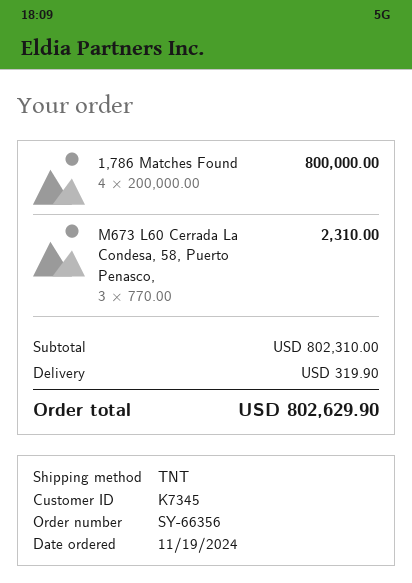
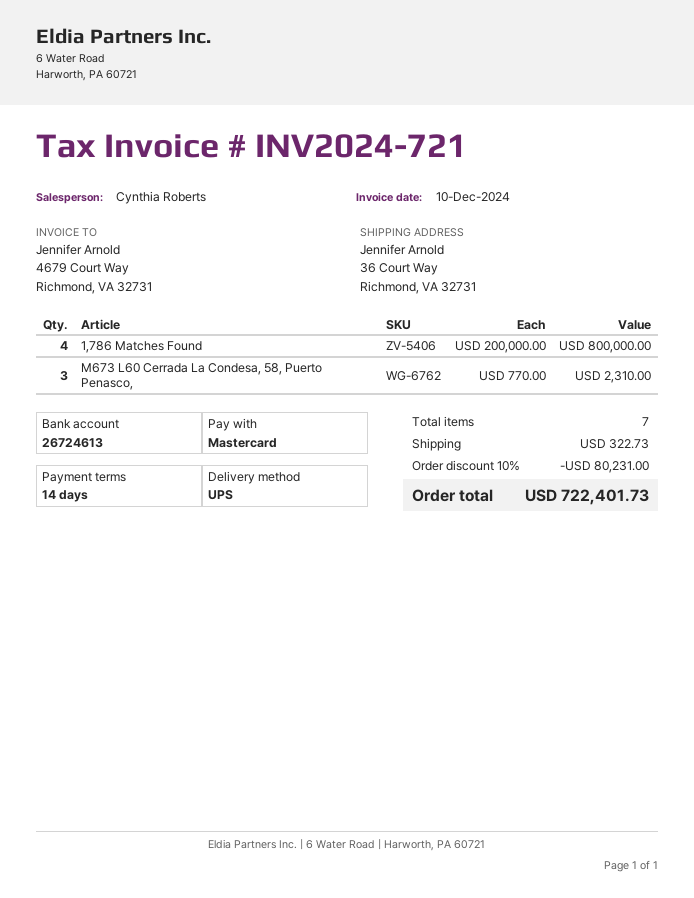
shipping method: TNT -> UPS
discount: none -> 10% = 80231.00
shipping: 319.90 -> 322.73
total: 802629.90 -> 722401.73

